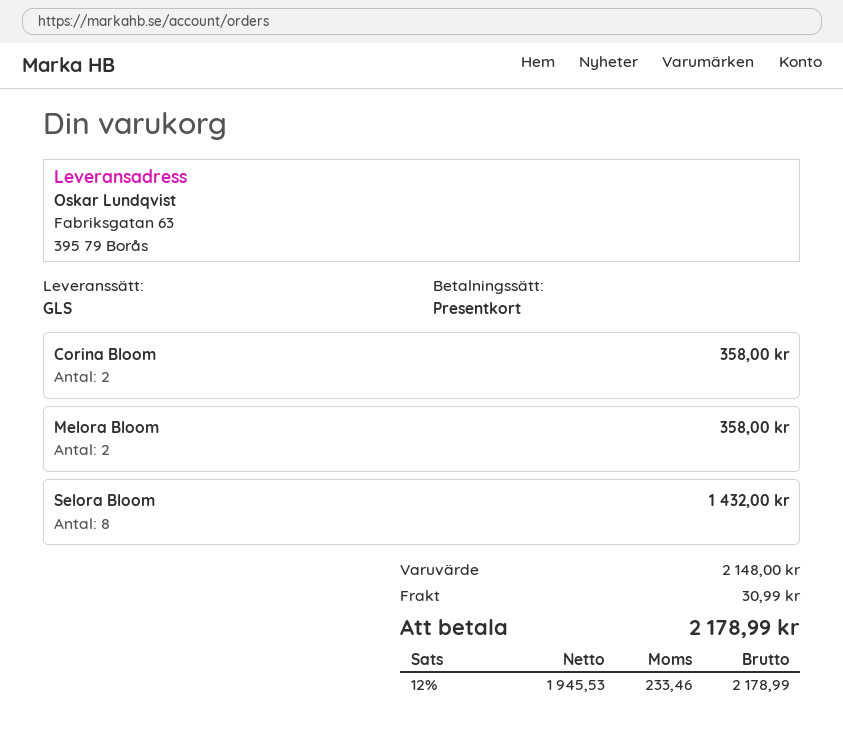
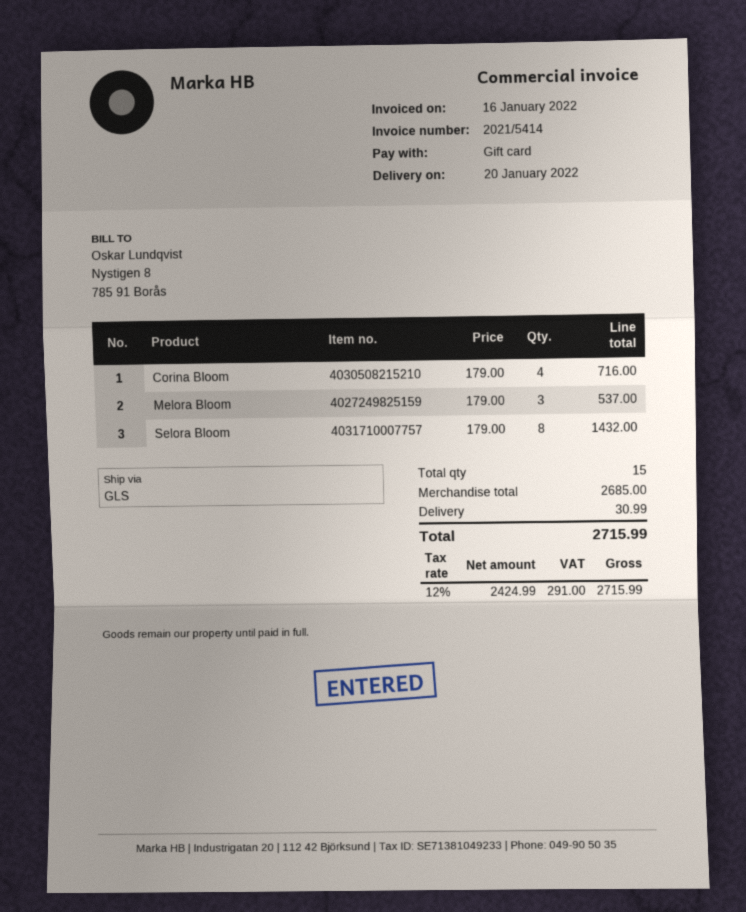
Corina Bloom: 2 for 358.00 -> 4 for 716.00
Melora Bloom: 2 for 358.00 -> 3 for 537.00
subtotal: 2148.00 -> 2685.00
net: 1945.53 -> 2424.99
tax: 12% = 233.46 -> 12% = 291.00
total: 2178.99 -> 2715.99

